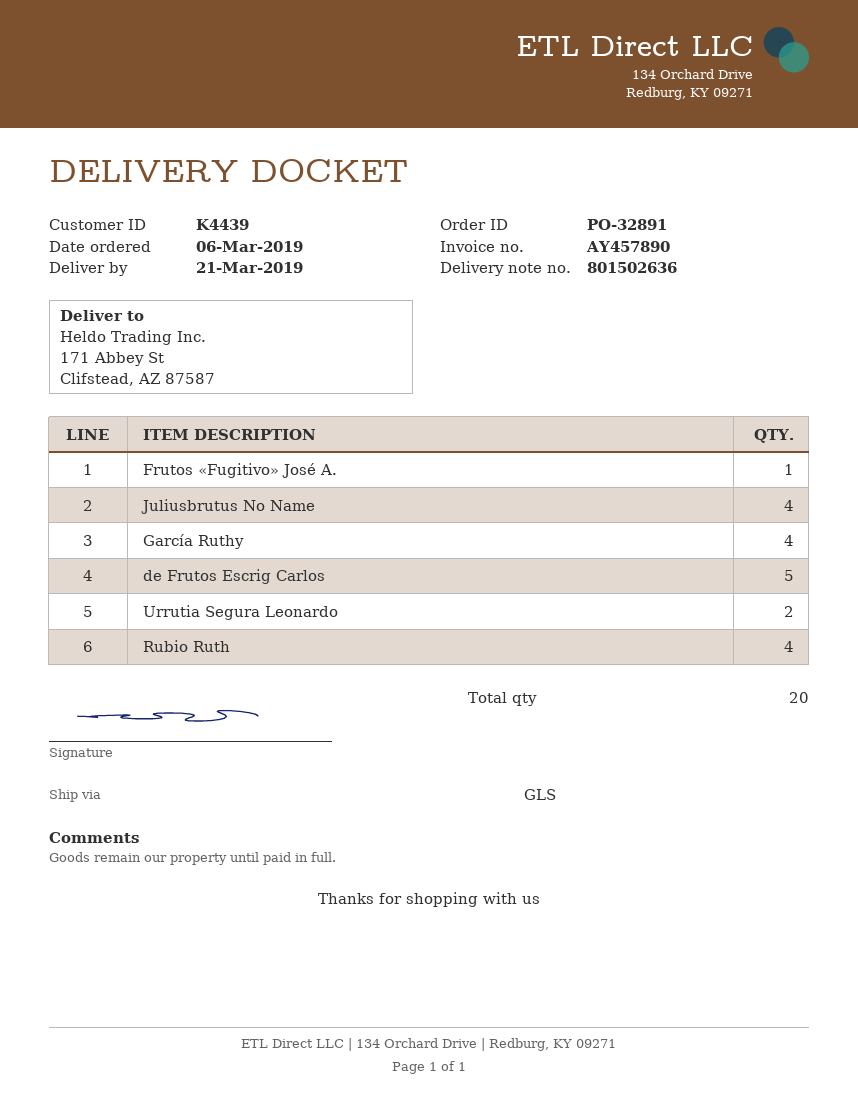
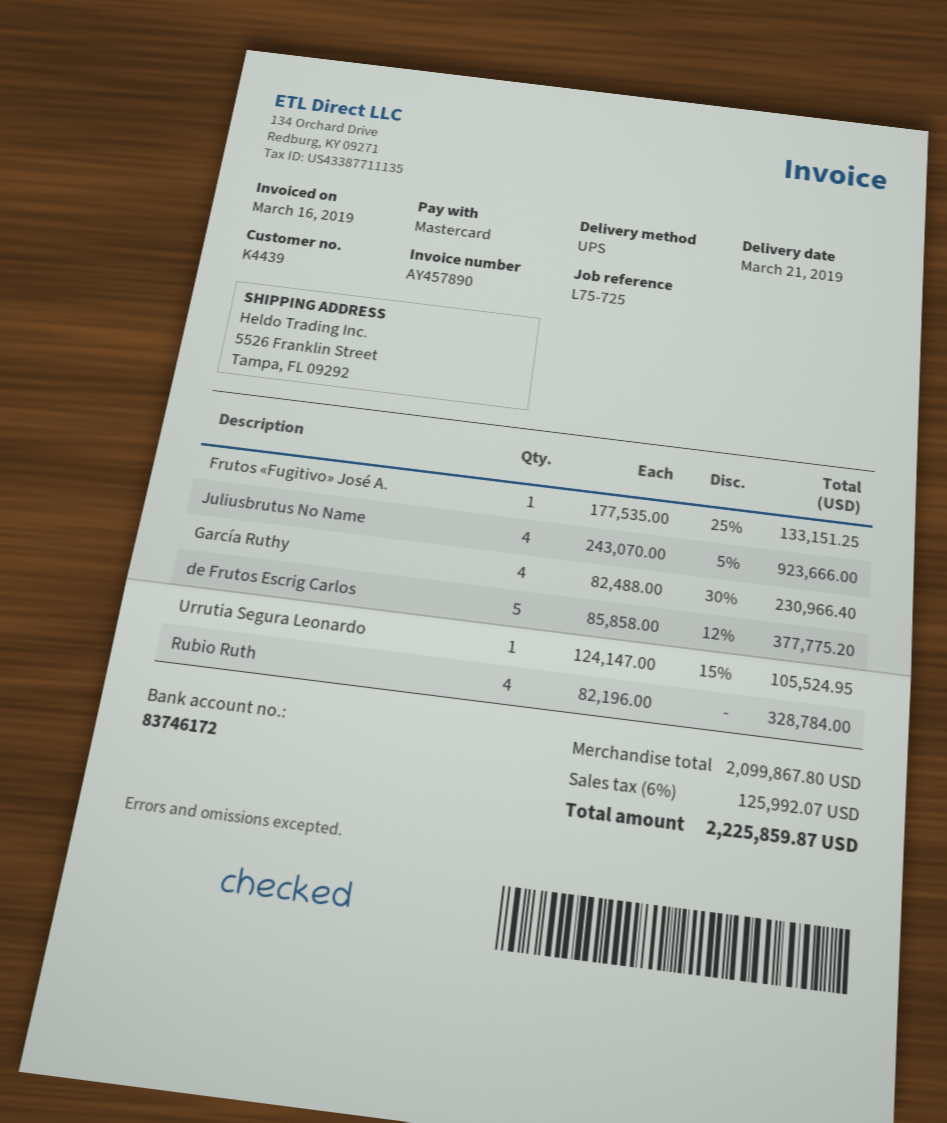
shipping method: GLS -> UPS
ship to: 171 Abbey St, Clifstead, AZ 87587 -> 5526 Franklin Street, Tampa, FL 09292
Urrutia Segura Leonardo: 2 -> 1

